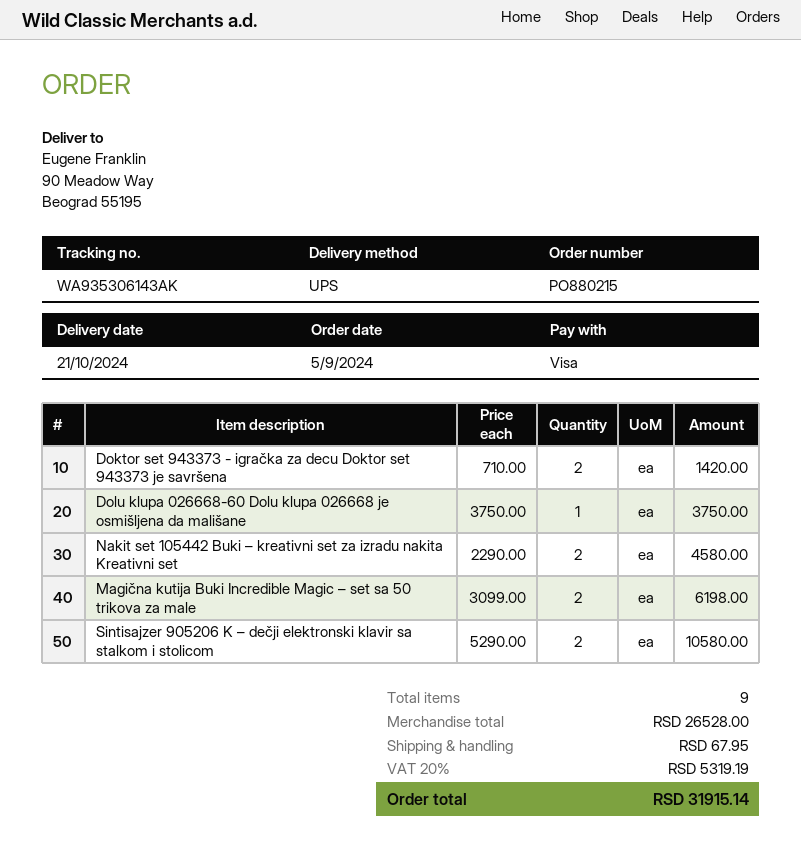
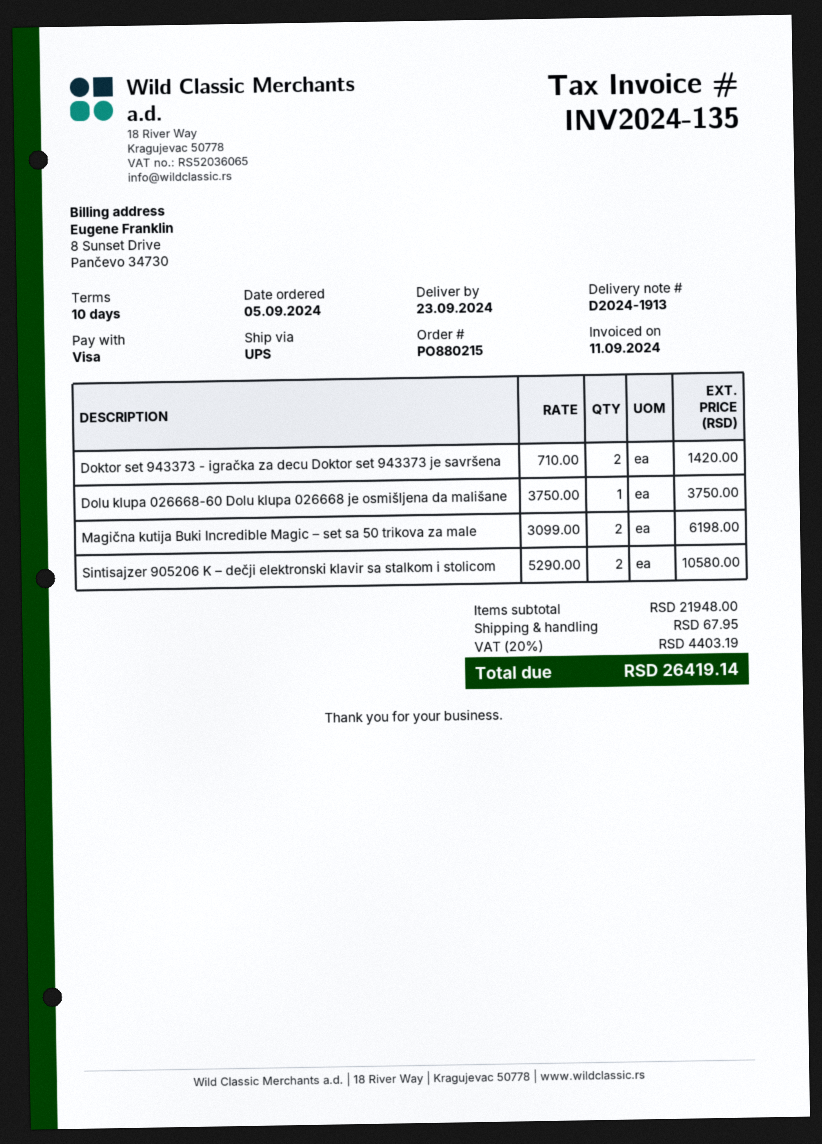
delivery date: 2024-10-21 -> 2024-09-23
Nakit set 105442 Buki – kreativni set za izradu nakita Kreativni set: 2 x 2290.00 = 4580.00 -> none
subtotal: 26528.00 -> 21948.00
tax: 20% = 5319.19 -> 20% = 4403.19
total: 31915.14 -> 26419.14

